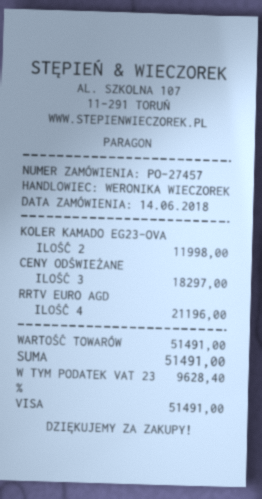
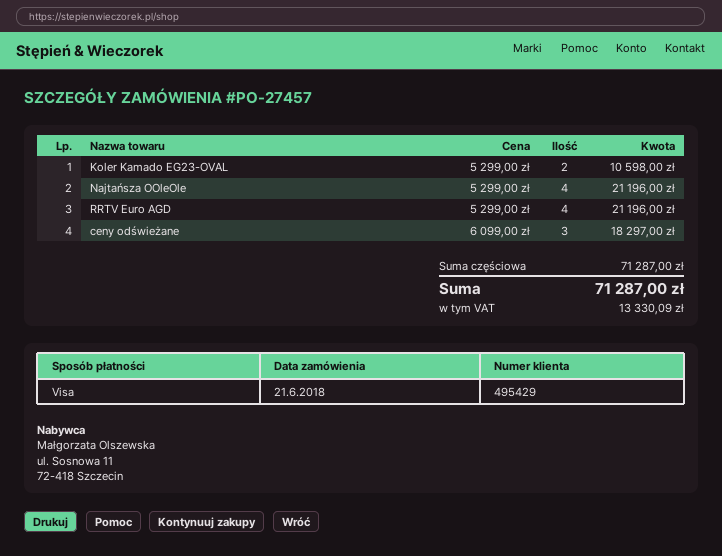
order date: 2018-06-14 -> 2018-06-21
KOLER KAMADO EG23-OVA: 2 for 11998.00 -> 2 for 10598.00
Najtańsza OOleOle: none -> 4 for 21196.00
subtotal: 51491.00 -> 71287.00
tax: 9628.40 -> 13330.09
total: 51491.00 -> 71287.00

